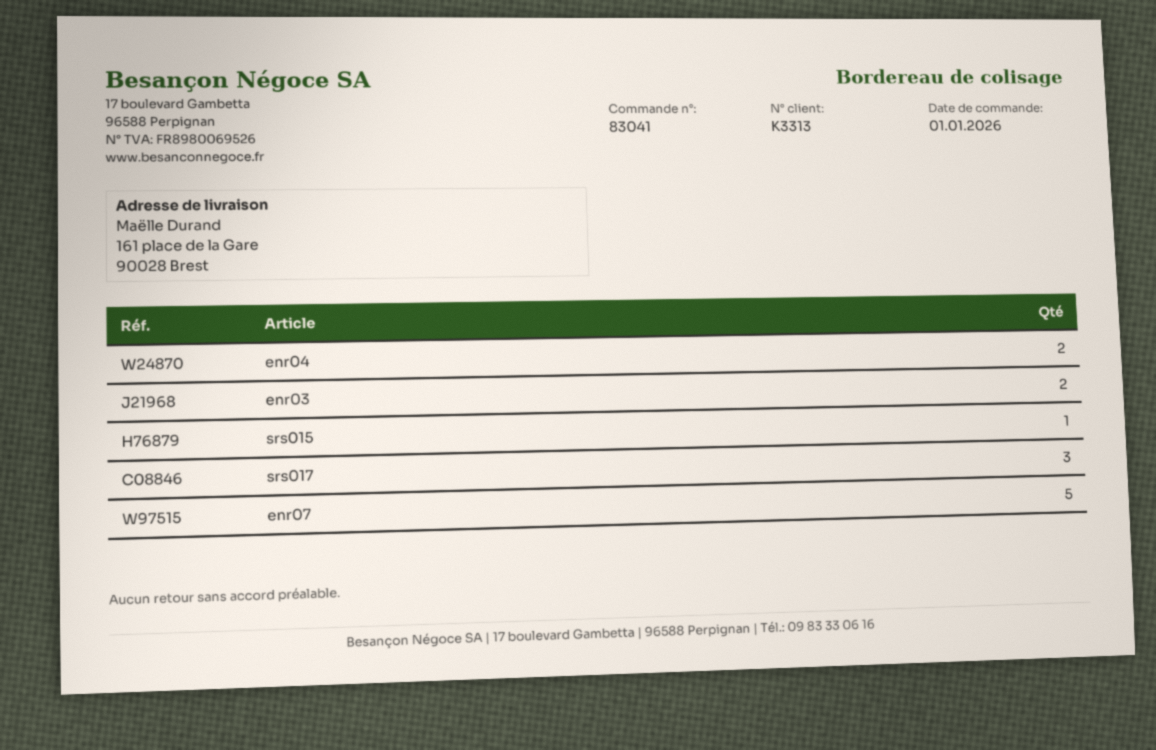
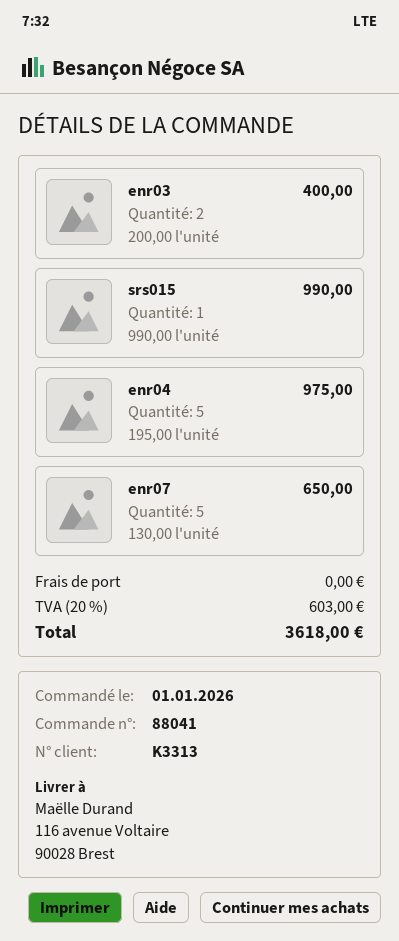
order number: 83041 -> 88041
ship to: 161 place de la Gare, 90028 Brest -> 116 avenue Voltaire, 90028 Brest
enr04: 2 -> 5
srs017: 3 -> none

